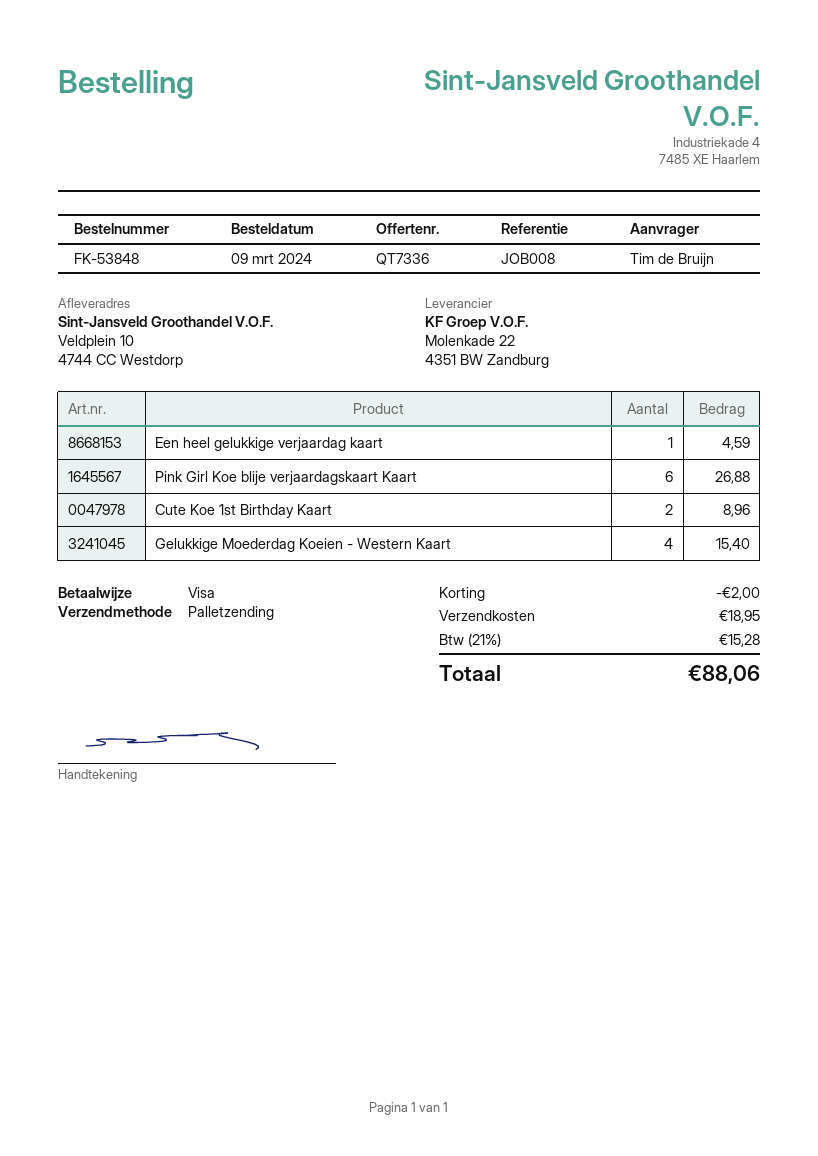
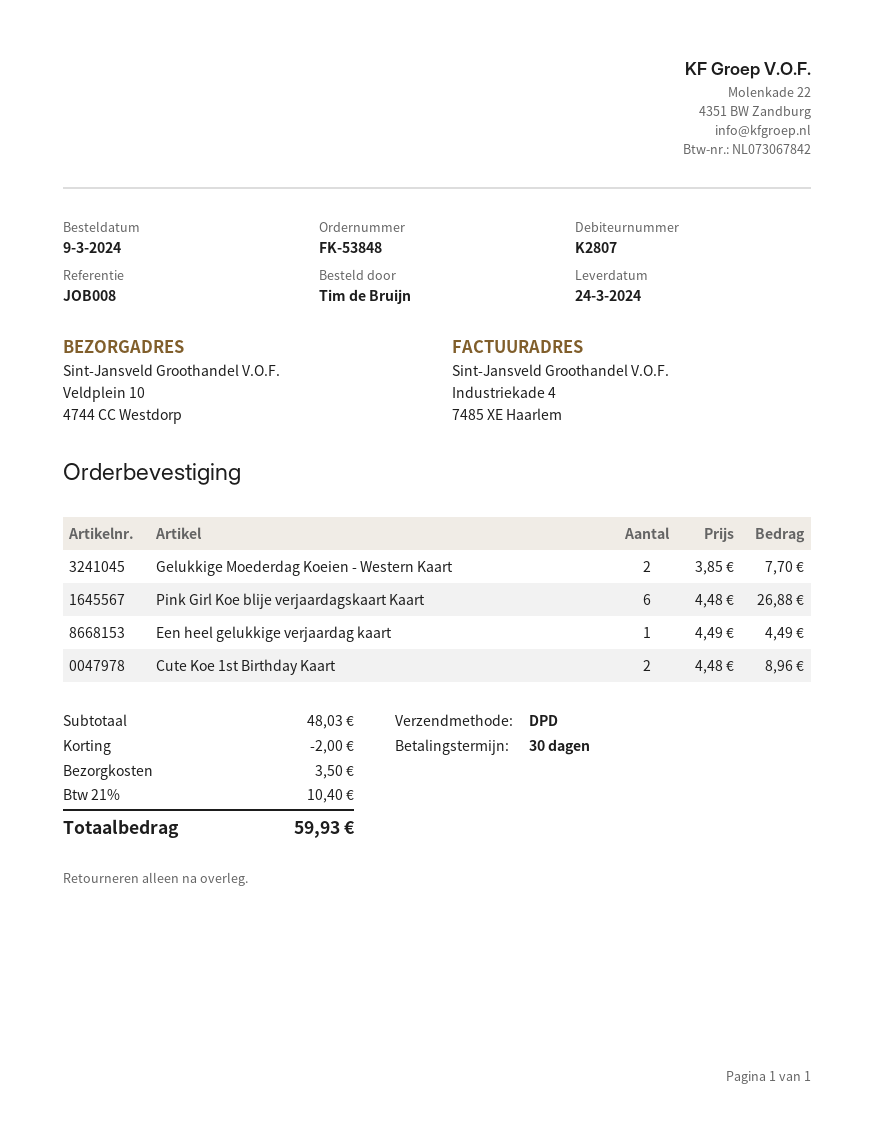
shipping method: pallet freight -> DPD
Een heel gelukkige verjaardag kaart: 1 for 4.59 -> 1 for 4.49
Gelukkige Moederdag Koeien - Western Kaart: 4 for 15.40 -> 2 for 7.70
shipping: 18.95 -> 3.50
tax: 21% = 15.28 -> 21% = 10.40
total: 88.06 -> 59.93

